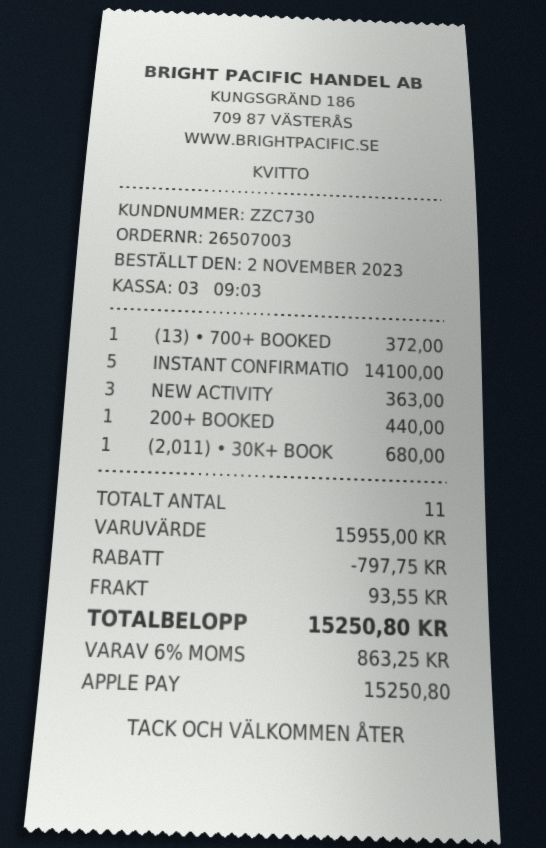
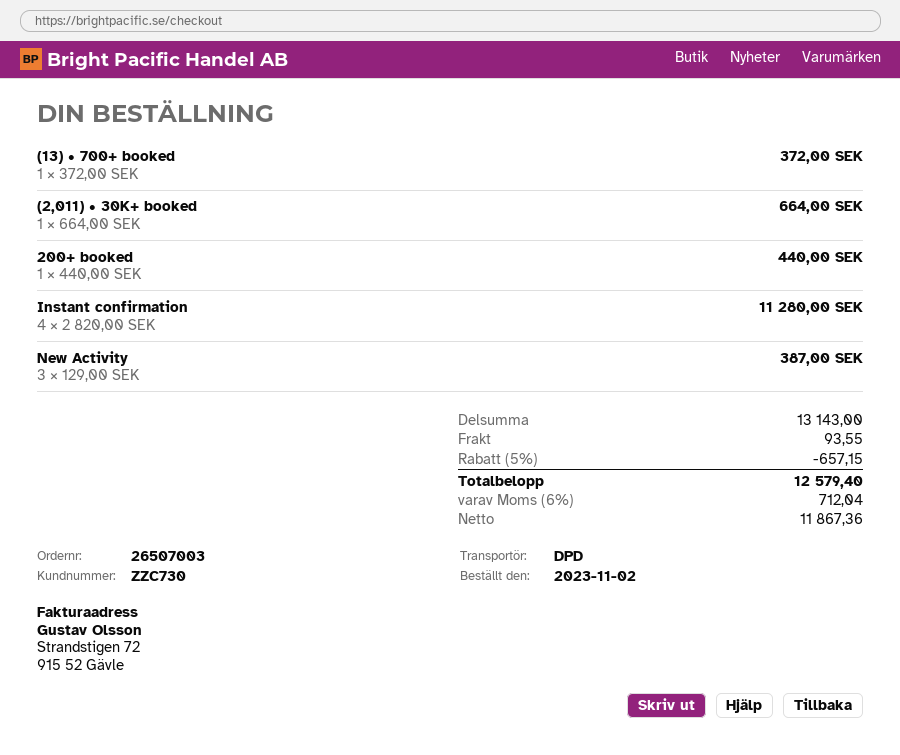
INSTANT CONFIRMATIO: 5 for 14100.00 -> 4 for 11280.00
NEW ACTIVITY: 3 for 363.00 -> 3 for 387.00
(2,011) • 30K+ BOOK: 1 for 680.00 -> 1 for 664.00
subtotal: 15955.00 -> 13143.00
discount: 797.75 -> 657.15
tax: 6% = 863.25 -> 6% = 712.04
total: 15250.80 -> 12579.40

